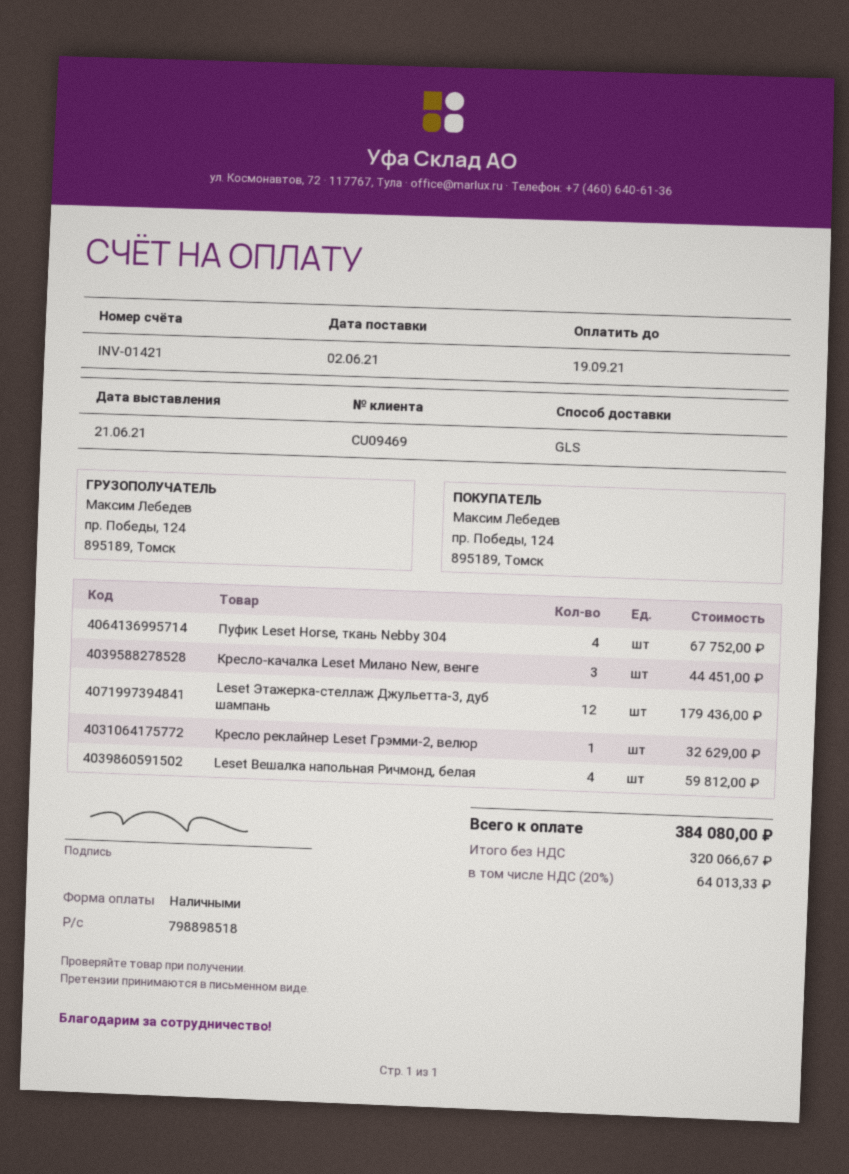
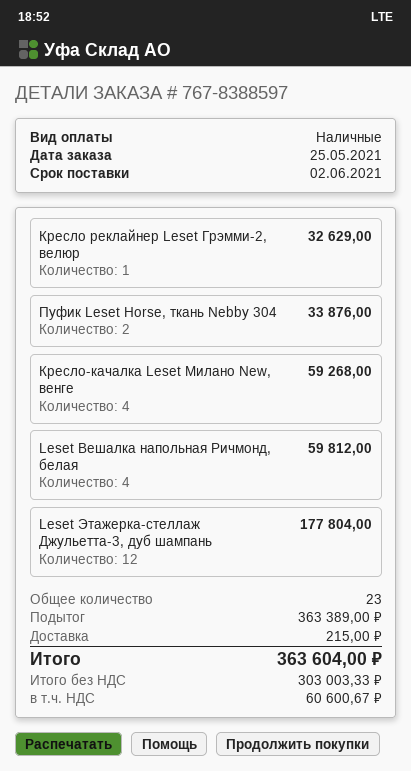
Пуфик Leset Horse, ткань Nebby 304: 4 for 67752.00 -> 2 for 33876.00
Кресло-качалка Leset Милано New, венге: 3 for 44451.00 -> 4 for 59268.00
Leset Этажерка-стеллаж Джульетта-3, дуб шампань: 12 for 179436.00 -> 12 for 177804.00
shipping: none -> 215.00
net: 320066.67 -> 303003.33
tax: 64013.33 -> 60600.67
total: 384080.00 -> 363604.00

